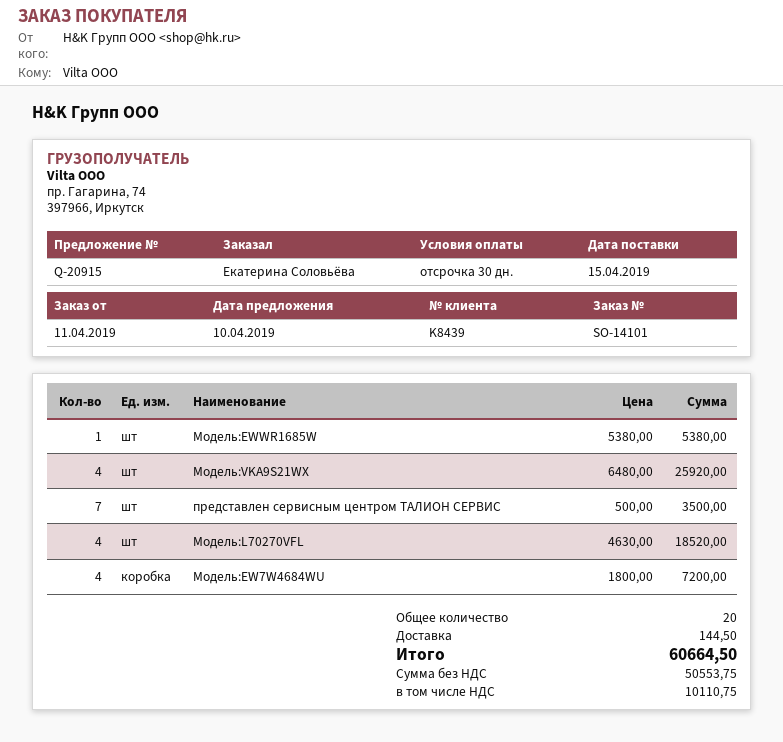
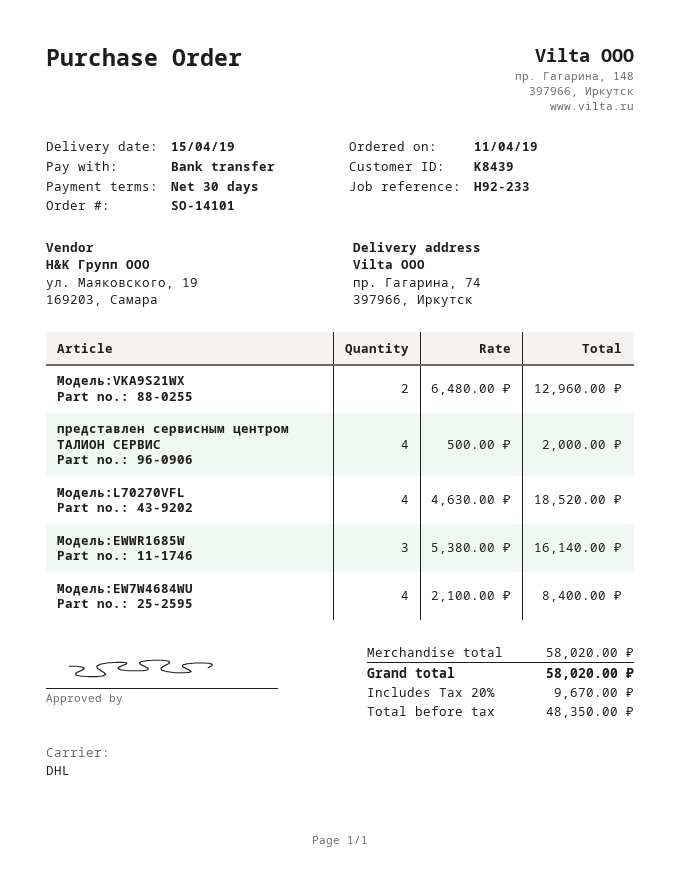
Модель:EWWR1685W: 1 x 5380.00 = 5380.00 -> 3 x 5380.00 = 16140.00
Модель:VKA9S21WX: 4 x 6480.00 = 25920.00 -> 2 x 6480.00 = 12960.00
представлен сервисным центром ТАЛИОН СЕРВИС: 7 x 500.00 = 3500.00 -> 4 x 500.00 = 2000.00
Модель:EW7W4684WU: 4 x 1800.00 = 7200.00 -> 4 x 2100.00 = 8400.00
shipping: 144.50 -> none
net: 50553.75 -> 48350.00
tax: 10110.75 -> 9670.00
total: 60664.50 -> 58020.00

